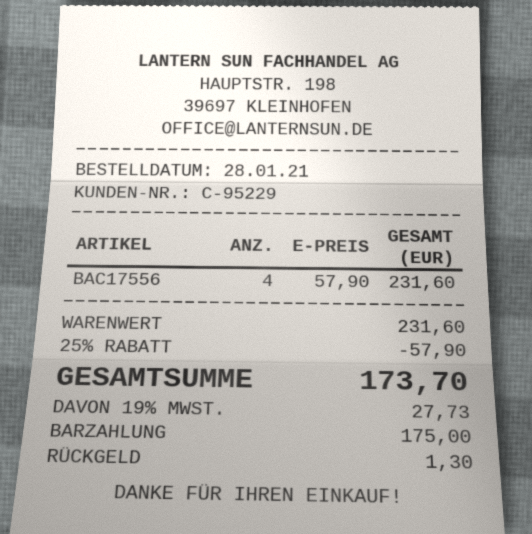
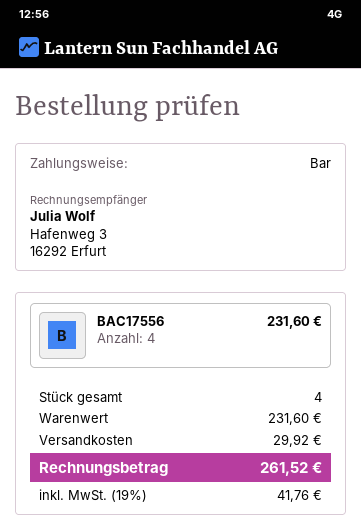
discount: 25% = 57.90 -> none
shipping: none -> 29.92
tax: 19% = 27.73 -> 19% = 41.76
total: 173.70 -> 261.52

